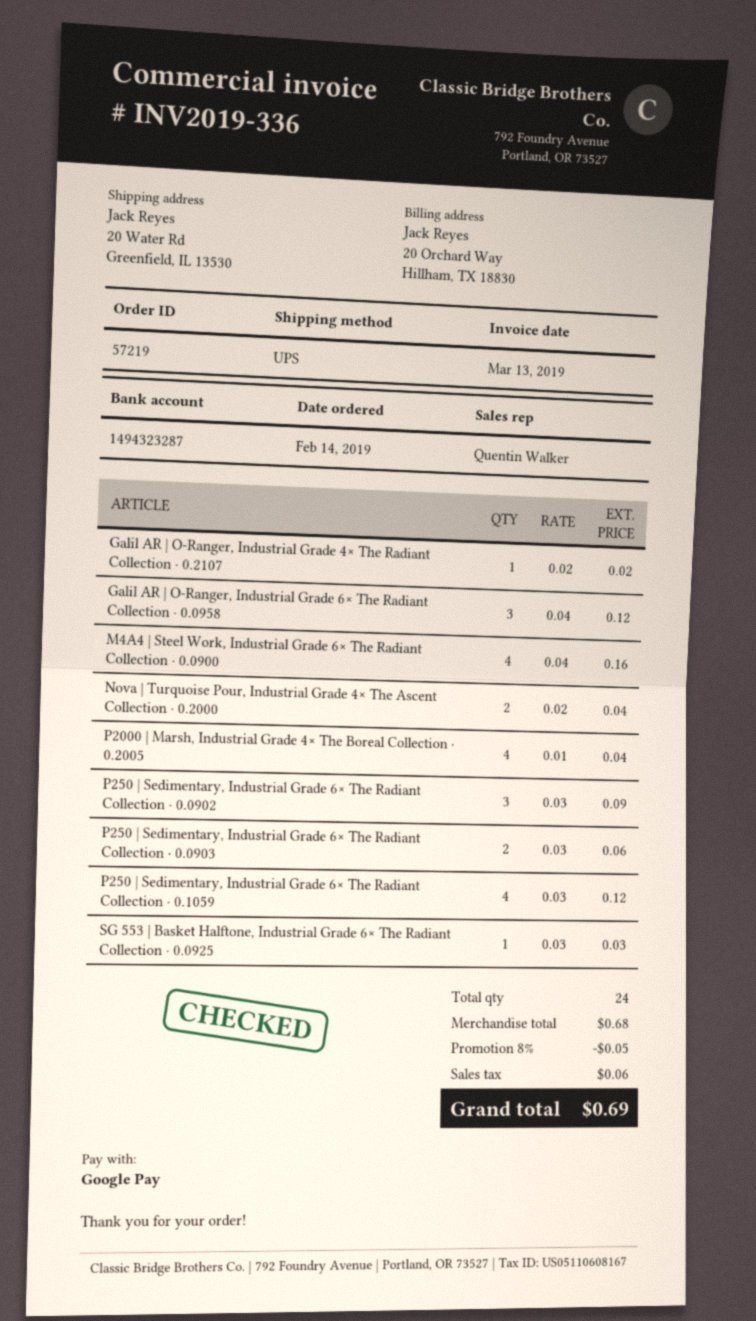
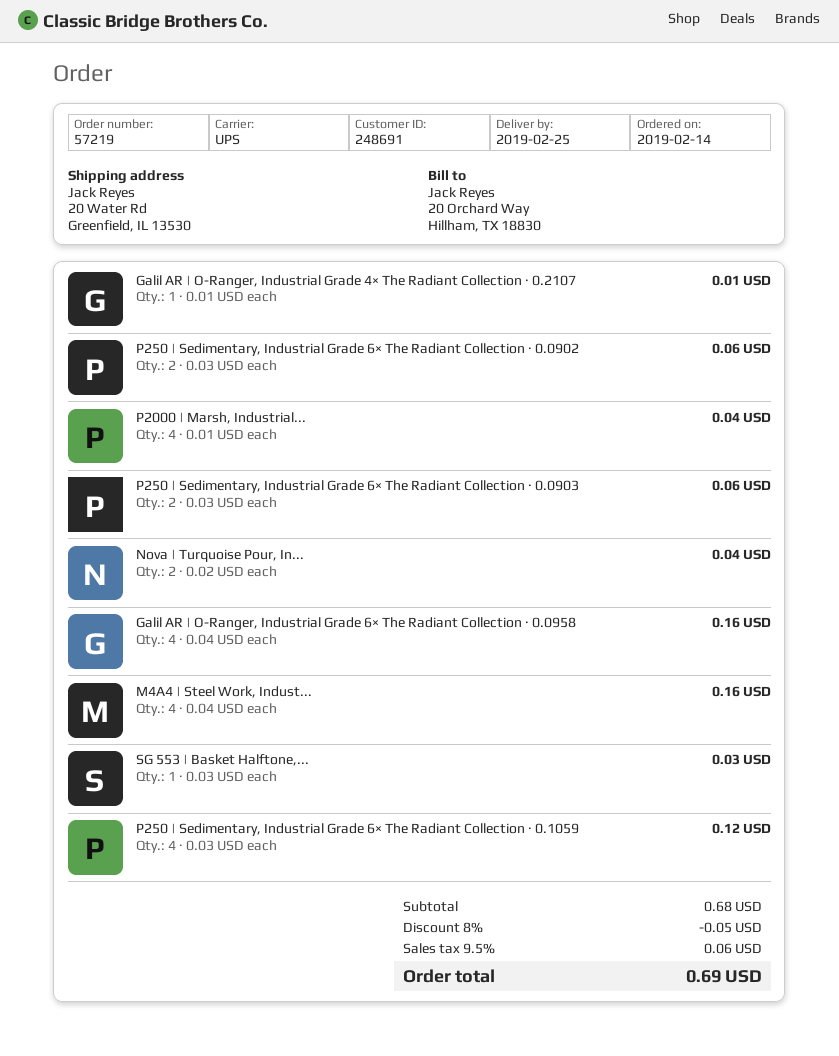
Galil AR | O-Ranger, Industrial Grade 4× The Radiant Collection · 0.2107: 1 x 0.02 = 0.02 -> 1 x 0.01 = 0.01
Galil AR | O-Ranger, Industrial Grade 6× The Radiant Collection · 0.0958: 3 x 0.04 = 0.12 -> 4 x 0.04 = 0.16
P250 | Sedimentary, Industrial Grade 6× The Radiant Collection · 0.0902: 3 x 0.03 = 0.09 -> 2 x 0.03 = 0.06

